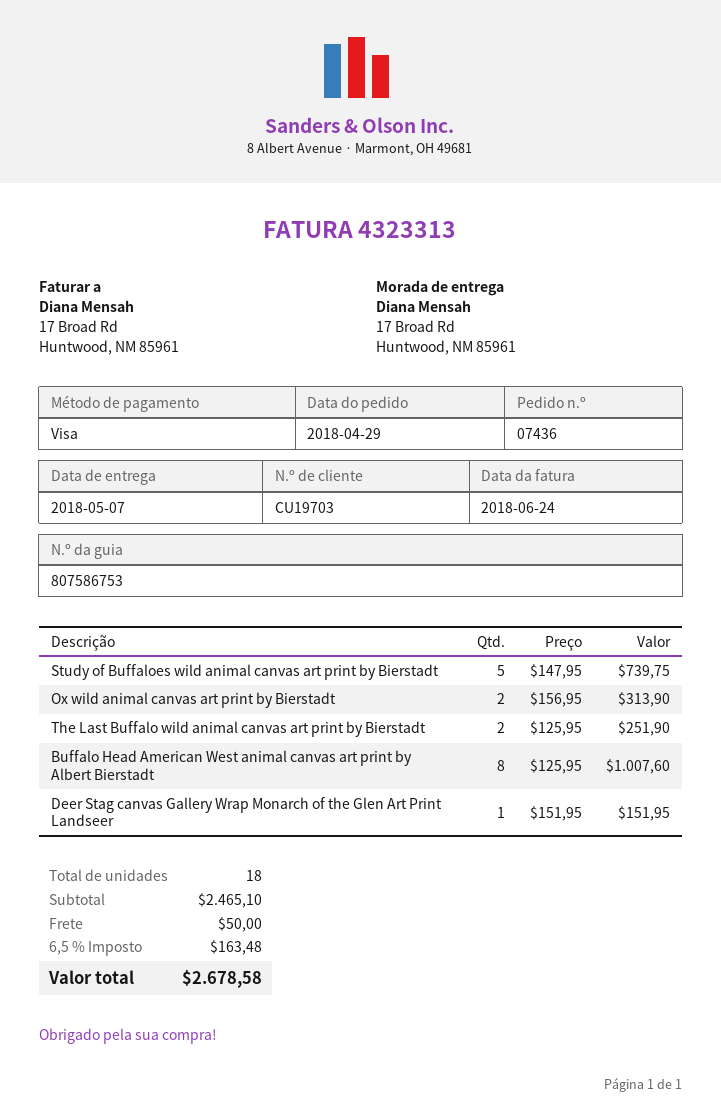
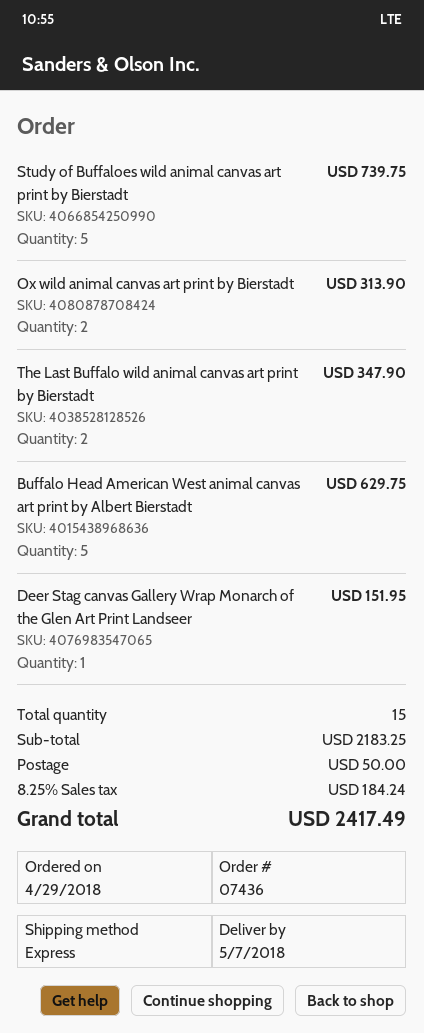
The Last Buffalo wild animal canvas art print by Bierstadt: 2 for 251.90 -> 2 for 347.90
Buffalo Head American West animal canvas art print by Albert Bierstadt: 8 for 1007.60 -> 5 for 629.75
total quantity: 18 -> 15
subtotal: 2465.10 -> 2183.25
tax: 6.5% = 163.48 -> 8.25% = 184.24
total: 2678.58 -> 2417.49

